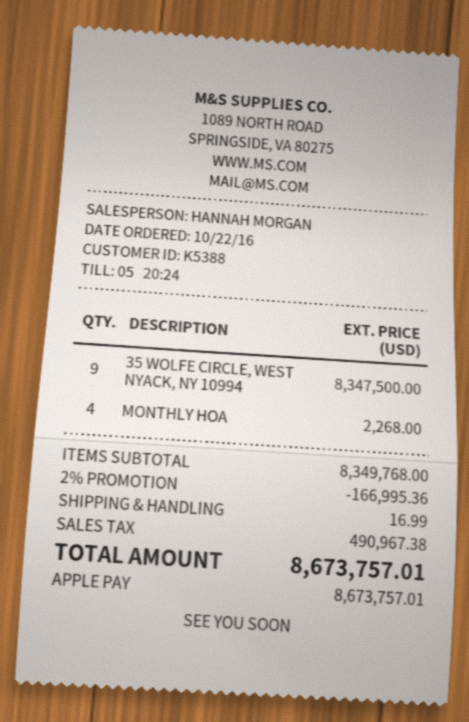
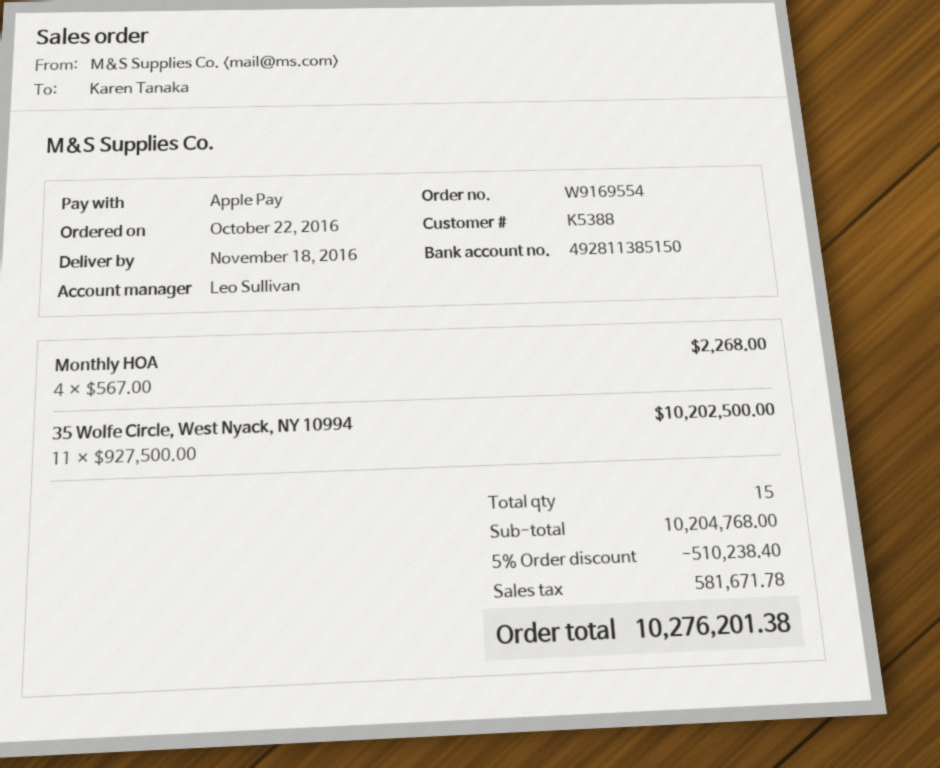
sales rep: HANNAH MORGAN -> Leo Sullivan
35 WOLFE CIRCLE, WEST NYACK, NY 10994: 9 for 8347500.00 -> 11 for 10202500.00
subtotal: 8349768.00 -> 10204768.00
discount: 2% = 166995.36 -> 5% = 510238.40
shipping: 16.99 -> none
tax: 490967.38 -> 581671.78
total: 8673757.01 -> 10276201.38

